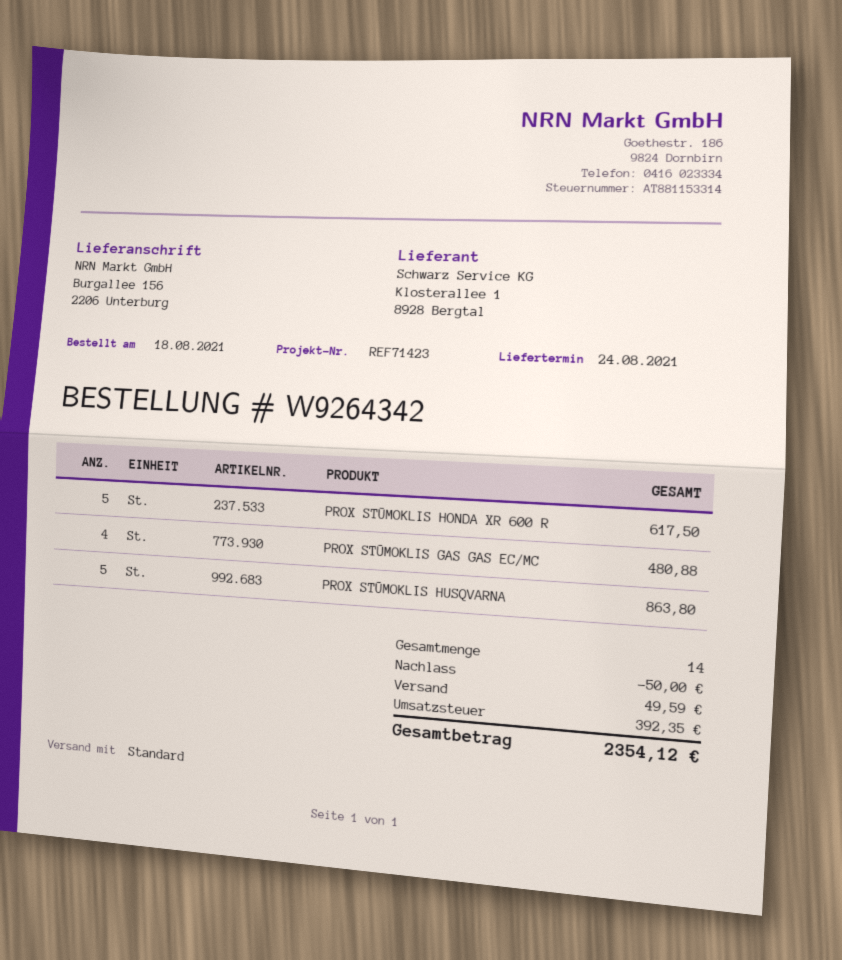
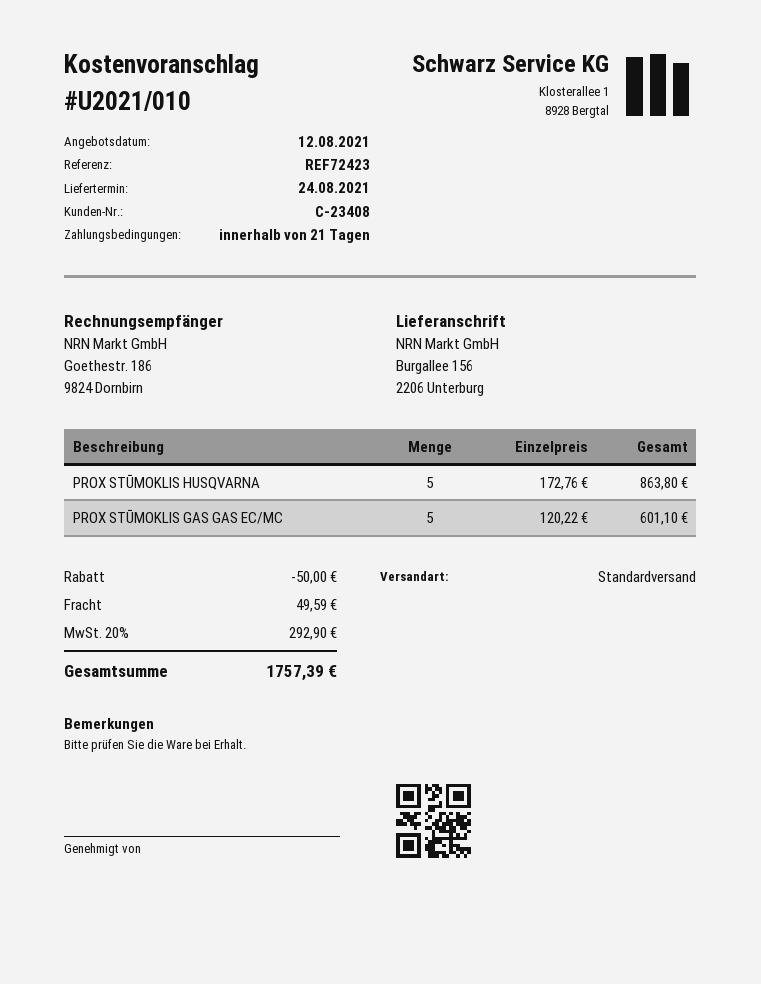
reference: REF71423 -> REF72423
PROX STŪMOKLIS HONDA XR 600 R: 5 for 617.50 -> none
PROX STŪMOKLIS GAS GAS EC/MC: 4 for 480.88 -> 5 for 601.10
tax: 392.35 -> 292.90
total: 2354.12 -> 1757.39

